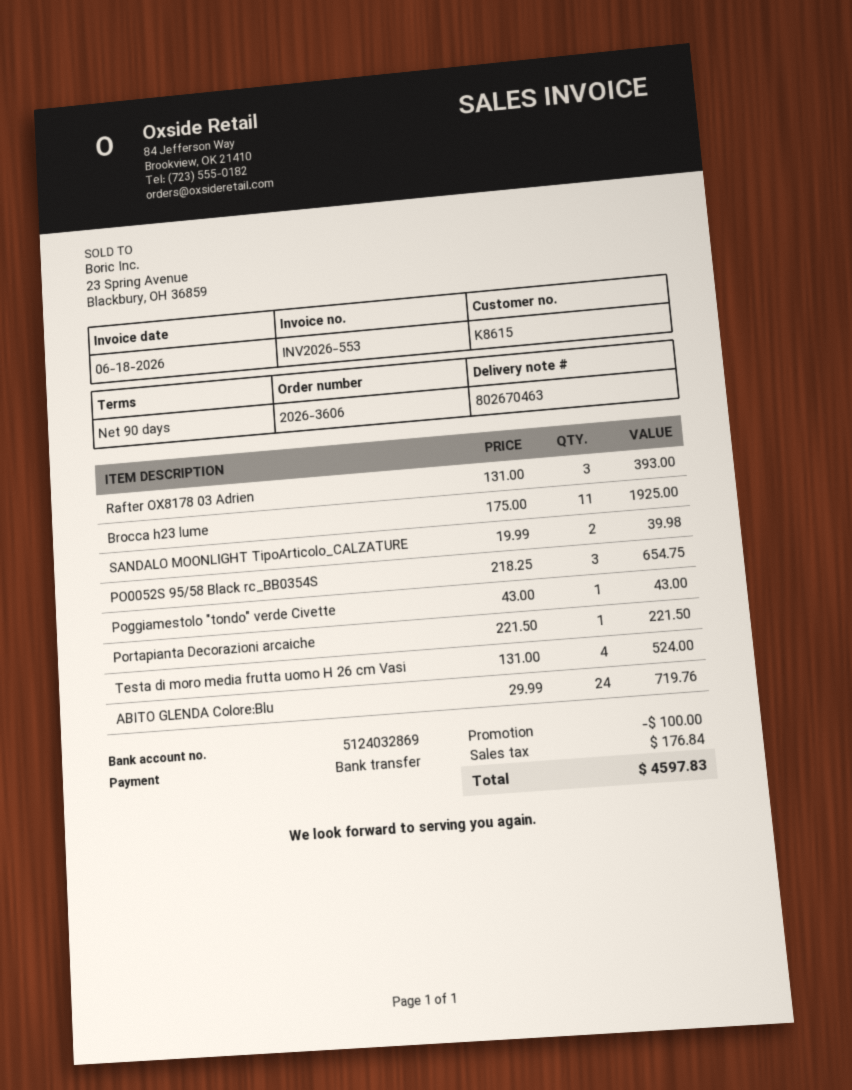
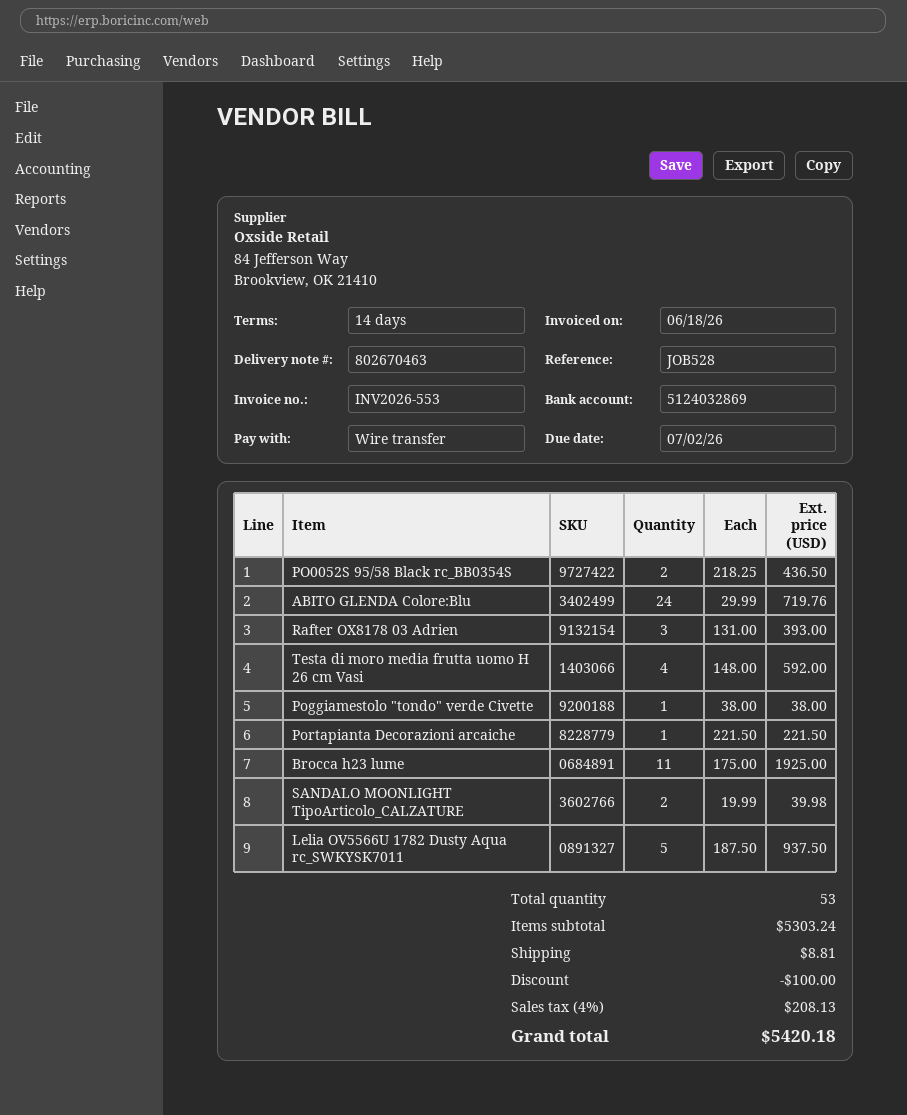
payment terms: 90 days -> 14 days
PO0052S 95/58 Black rc_BB0354S: 3 x 218.25 = 654.75 -> 2 x 218.25 = 436.50
Poggiamestolo "tondo" verde Civette: 1 x 43.00 = 43.00 -> 1 x 38.00 = 38.00
Testa di moro media frutta uomo H 26 cm Vasi: 4 x 131.00 = 524.00 -> 4 x 148.00 = 592.00
Lelia OV5566U 1782 Dusty Aqua rc_SWKYSK7011: none -> 5 x 187.50 = 937.50
shipping: none -> 8.81
tax: 176.84 -> 208.13
total: 4597.83 -> 5420.18

